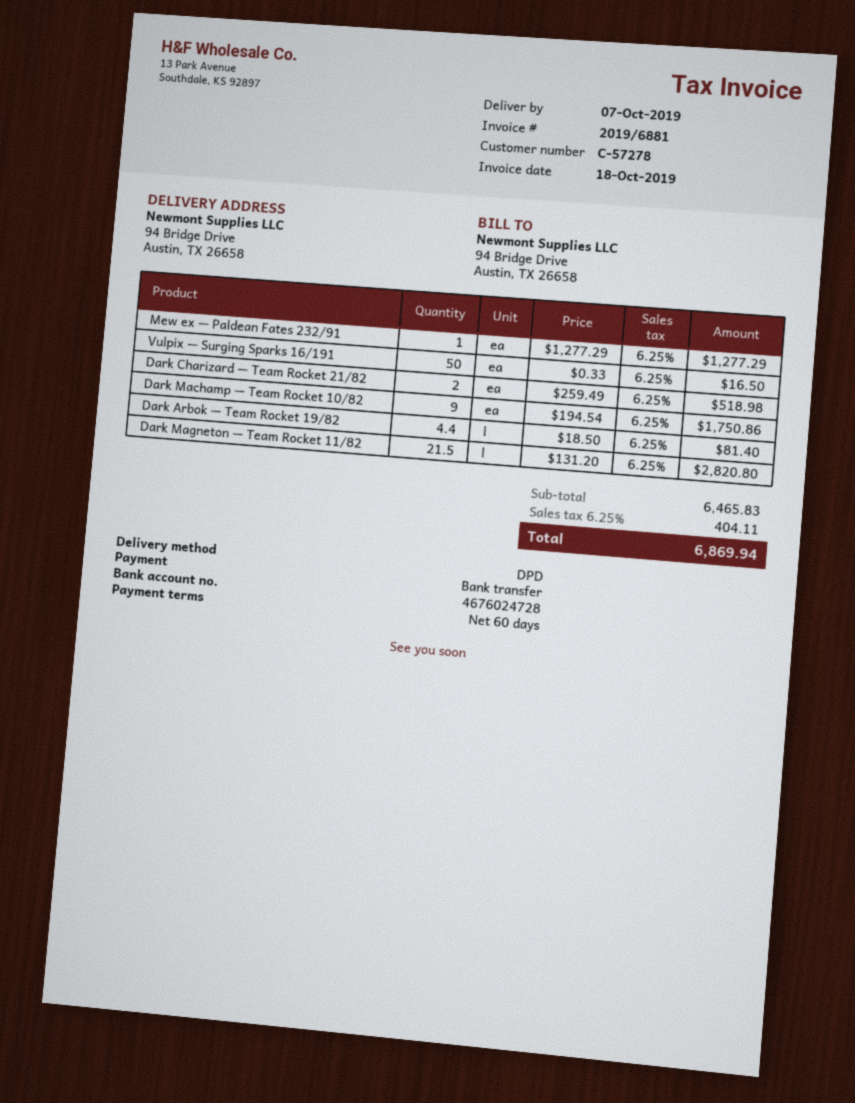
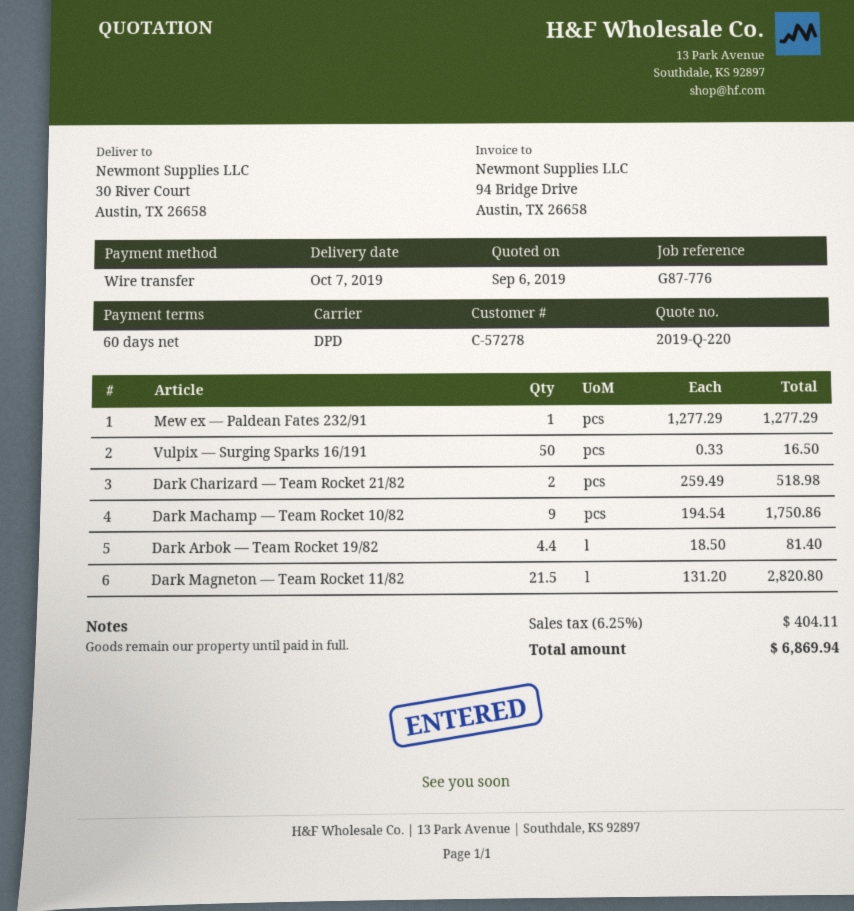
ship to: 94 Bridge Drive, Austin, TX 26658 -> 30 River Court, Austin, TX 26658

